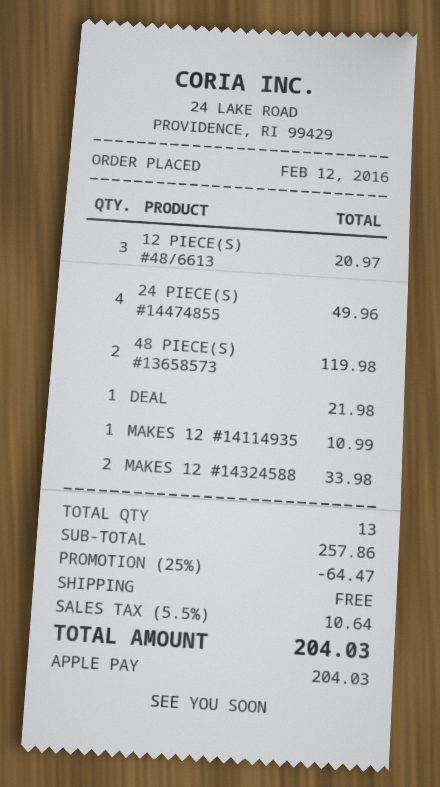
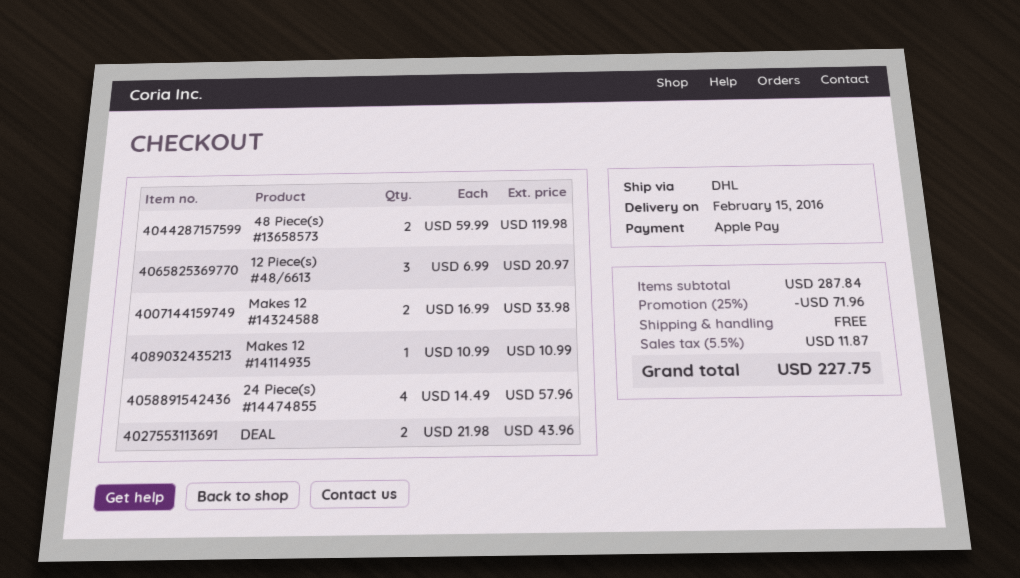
24 PIECE(S) #14474855: 4 for 49.96 -> 4 for 57.96
DEAL: 1 for 21.98 -> 2 for 43.96
subtotal: 257.86 -> 287.84
discount: 25% = 64.47 -> 25% = 71.96
tax: 5.5% = 10.64 -> 5.5% = 11.87
total: 204.03 -> 227.75

